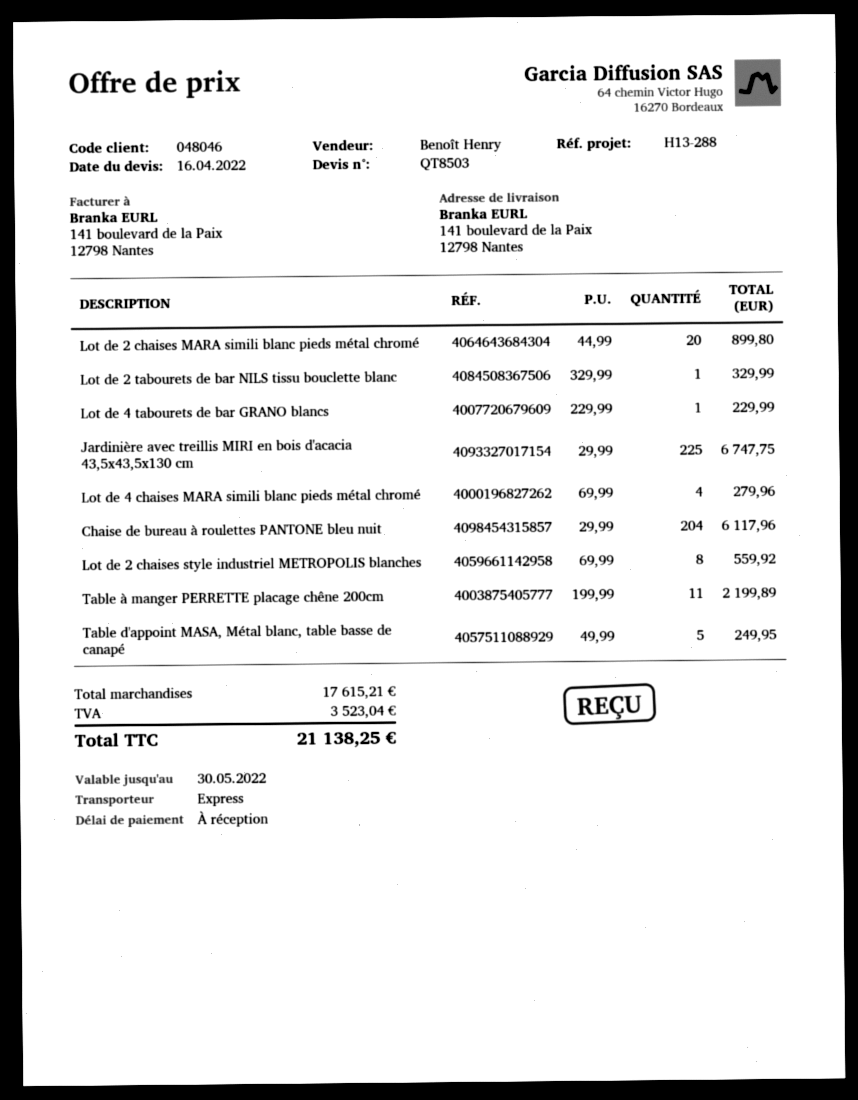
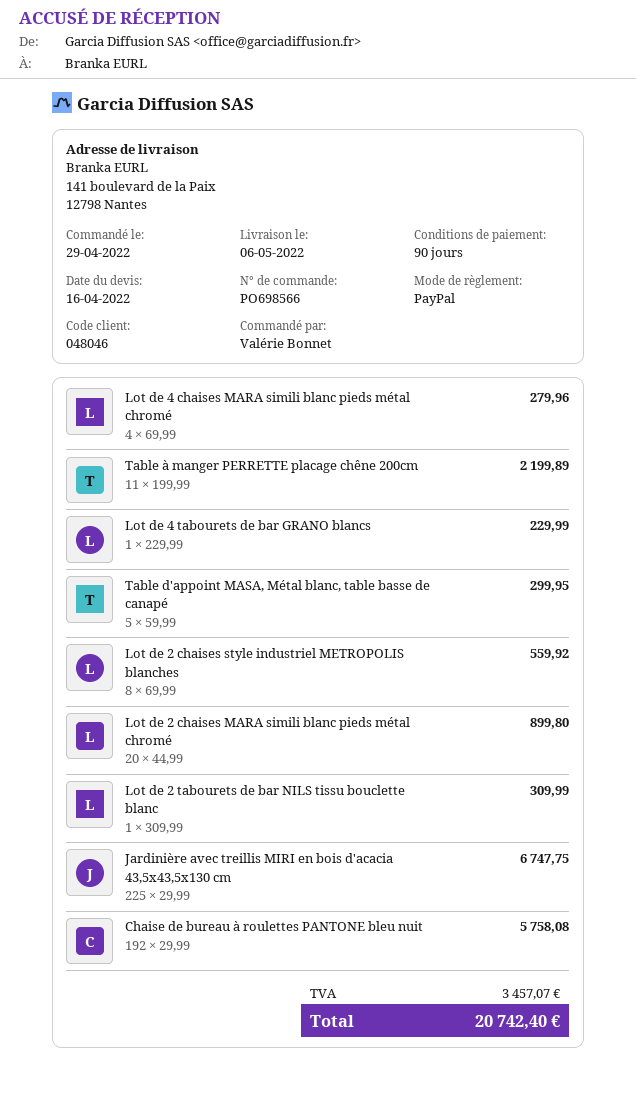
payment terms: on receipt -> 90 days
Lot de 2 tabourets de bar NILS tissu bouclette blanc: 1 x 329.99 = 329.99 -> 1 x 309.99 = 309.99
Chaise de bureau à roulettes PANTONE bleu nuit: 204 x 29.99 = 6117.96 -> 192 x 29.99 = 5758.08
Table d'appoint MASA, Métal blanc, table basse de canapé: 5 x 49.99 = 249.95 -> 5 x 59.99 = 299.95
tax: 3523.04 -> 3457.07
total: 21138.25 -> 20742.40

